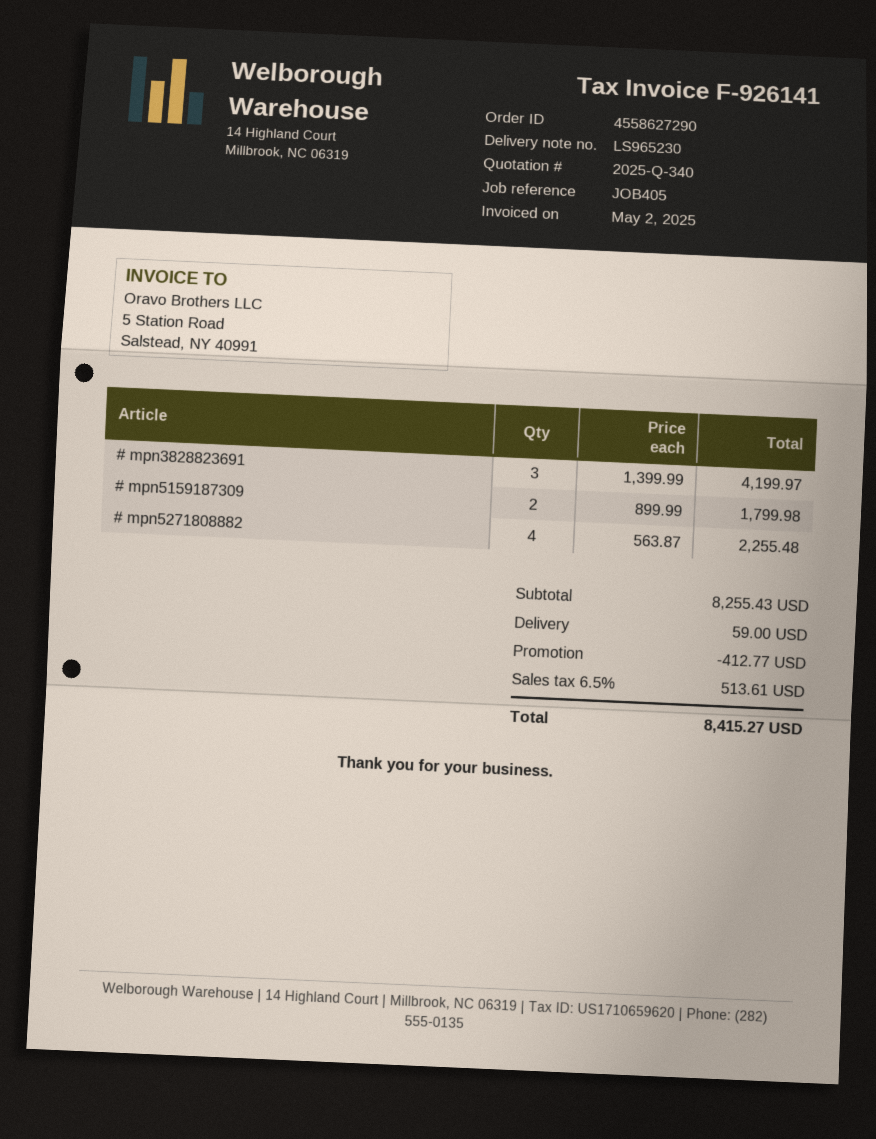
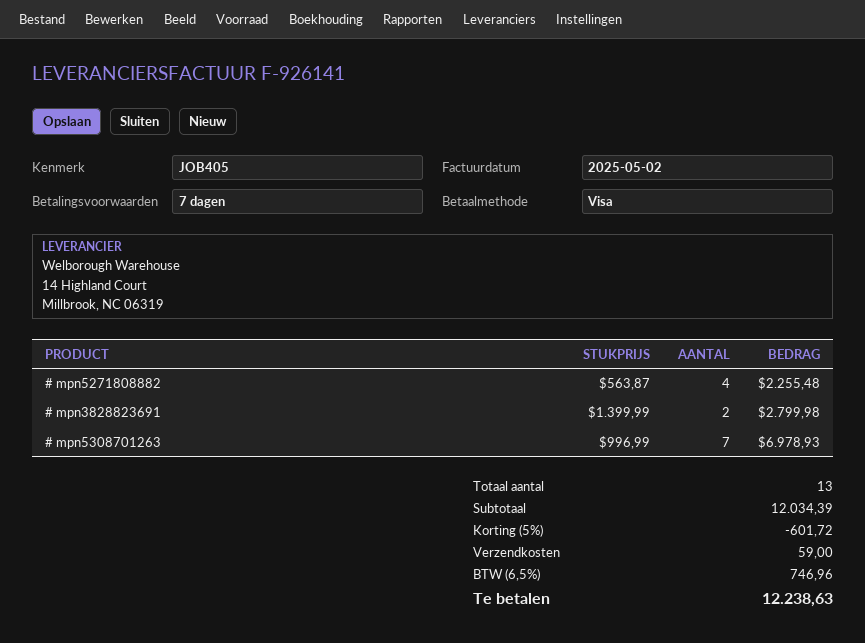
# mpn3828823691: 3 x 1399.99 = 4199.97 -> 2 x 1399.99 = 2799.98
# mpn5159187309: 2 x 899.99 = 1799.98 -> none
# mpn5308701263: none -> 7 x 996.99 = 6978.93
subtotal: 8255.43 -> 12034.39
discount: 412.77 -> 601.72
tax: 6.5% = 513.61 -> 6.5% = 746.96
total: 8415.27 -> 12238.63

